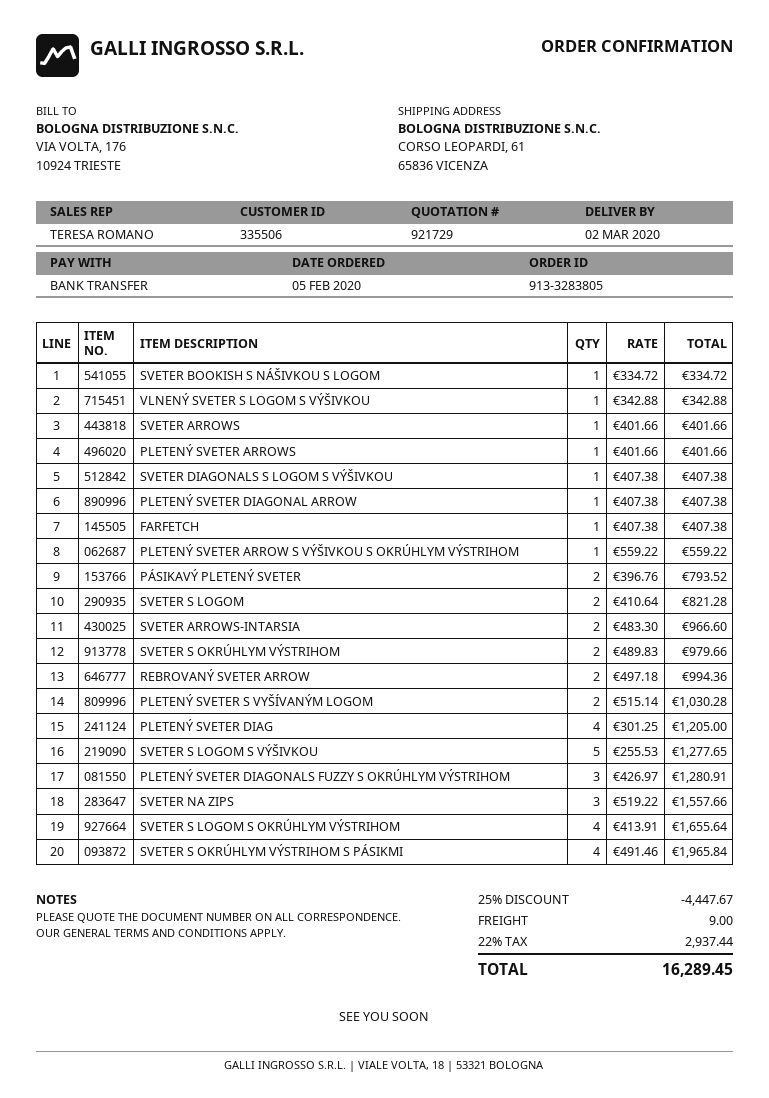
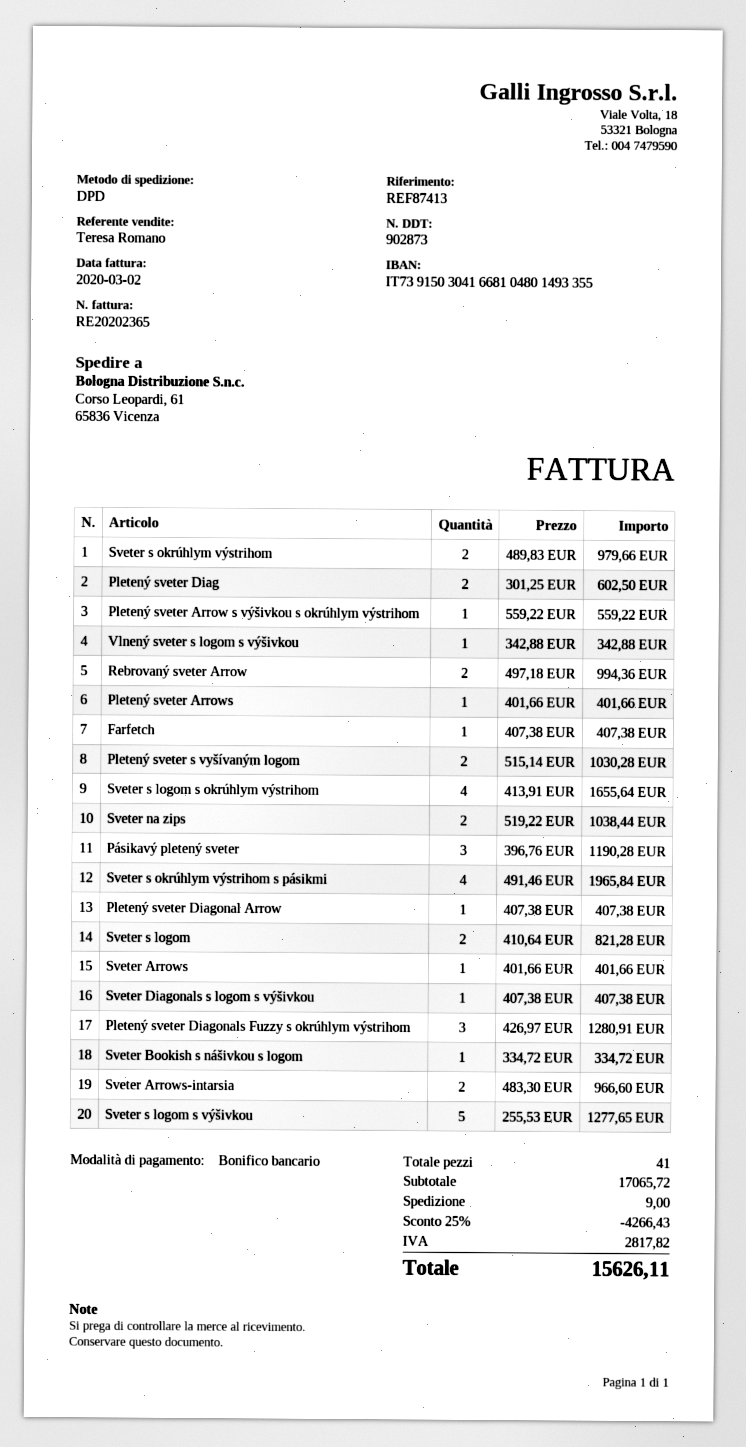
PÁSIKAVÝ PLETENÝ SVETER: 2 x 396.76 = 793.52 -> 3 x 396.76 = 1190.28
PLETENÝ SVETER DIAG: 4 x 301.25 = 1205.00 -> 2 x 301.25 = 602.50
SVETER NA ZIPS: 3 x 519.22 = 1557.66 -> 2 x 519.22 = 1038.44
discount: 25% = 4447.67 -> 25% = 4266.43
tax: 2937.44 -> 2817.82
total: 16289.45 -> 15626.11

